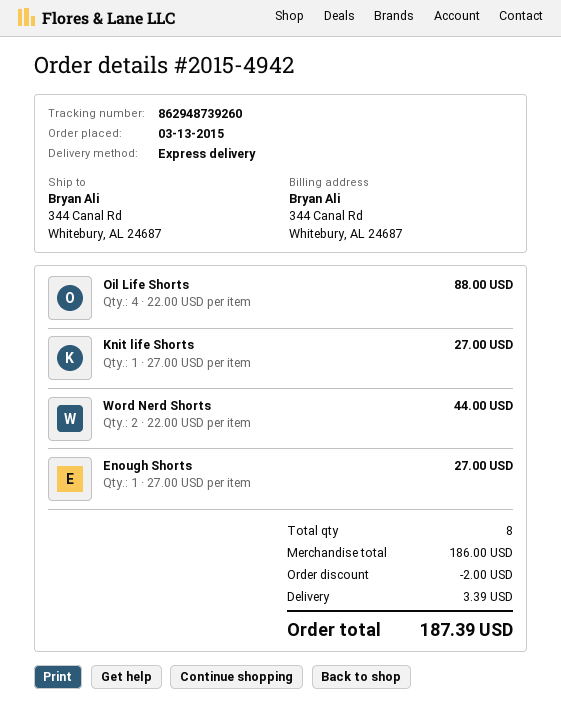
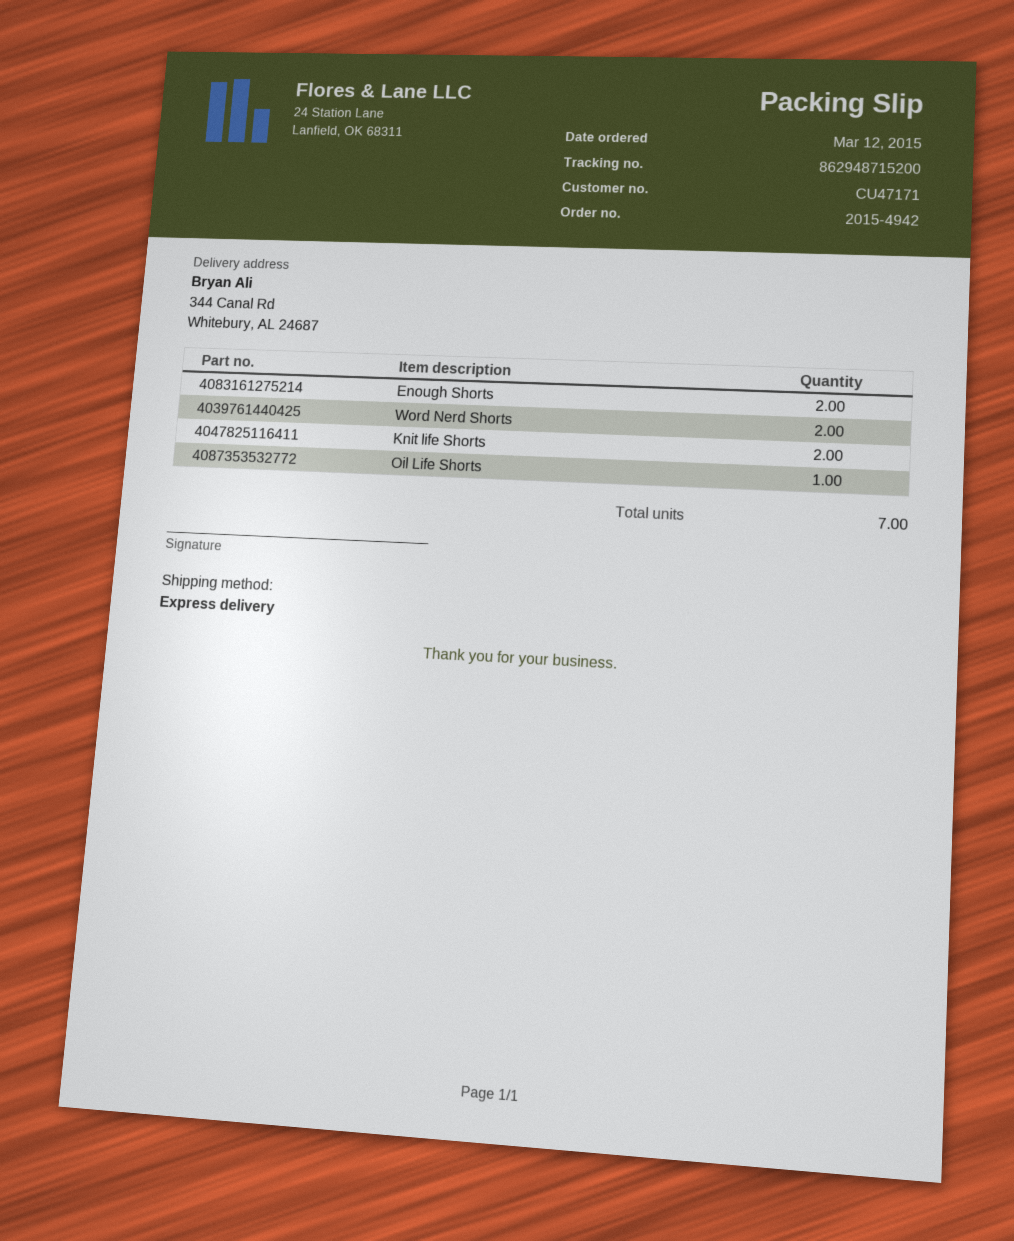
order date: 2015-03-13 -> 2015-03-12
tracking number: 862948739260 -> 862948715200
Oil Life Shorts: 4 -> 1
Knit life Shorts: 1 -> 2
Enough Shorts: 1 -> 2
total quantity: 8 -> 7

